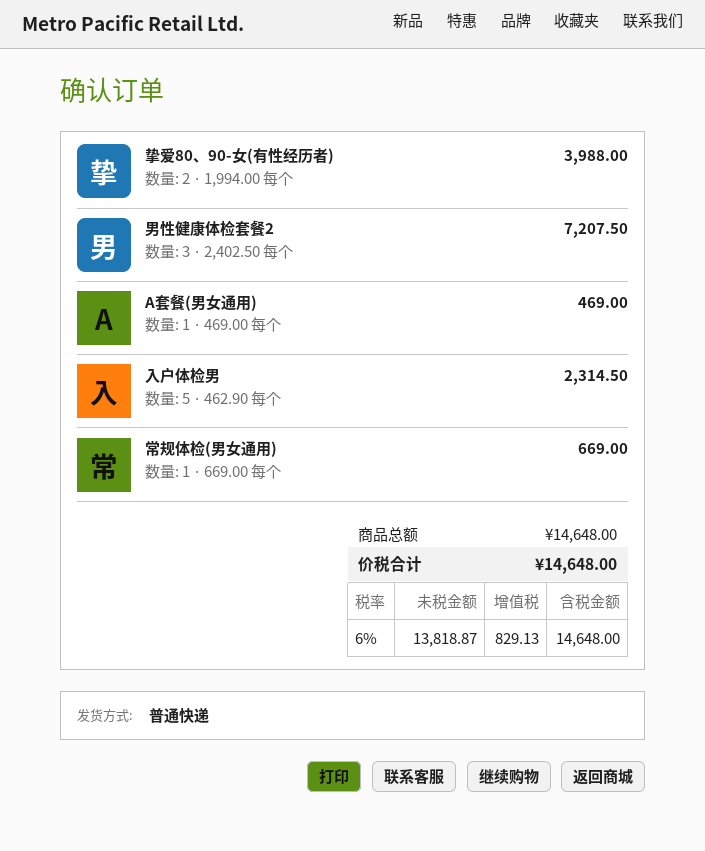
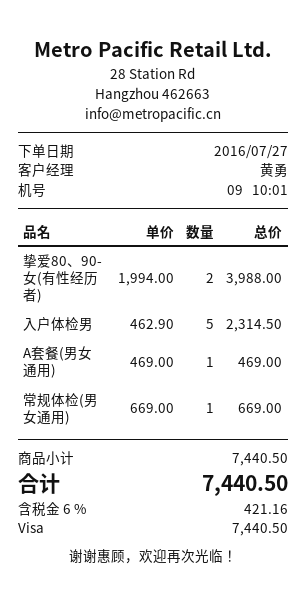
男性健康体检套餐2: 3 x 2402.50 = 7207.50 -> none
subtotal: 14648.00 -> 7440.50
tax: 6% = 829.13 -> 6% = 421.16
total: 14648.00 -> 7440.50

